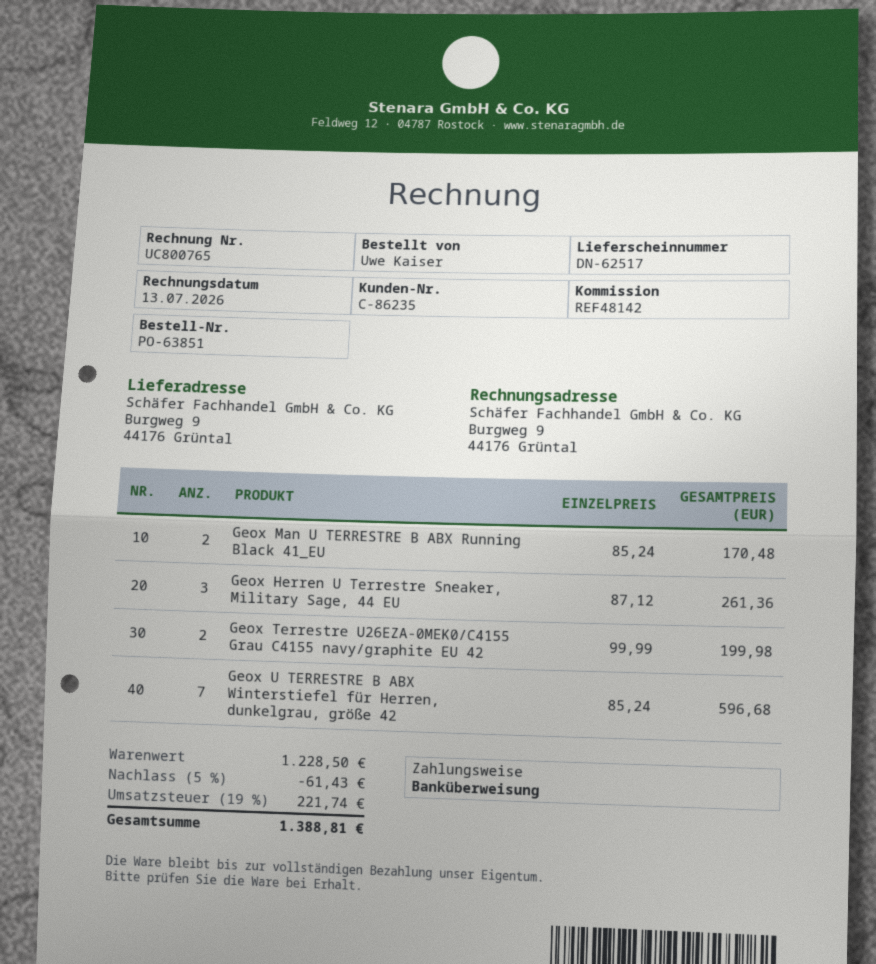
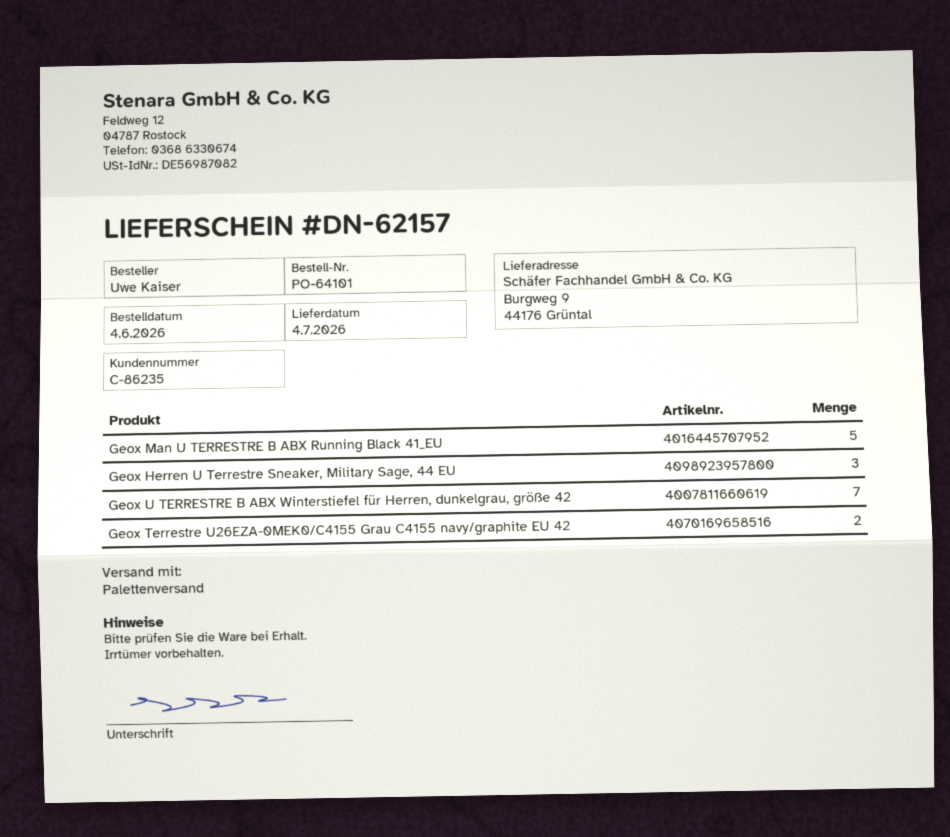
order number: PO-63851 -> PO-64101
delivery note number: DN-62517 -> DN-62157
Geox Man U TERRESTRE B ABX Running Black 41_EU: 2 -> 5

